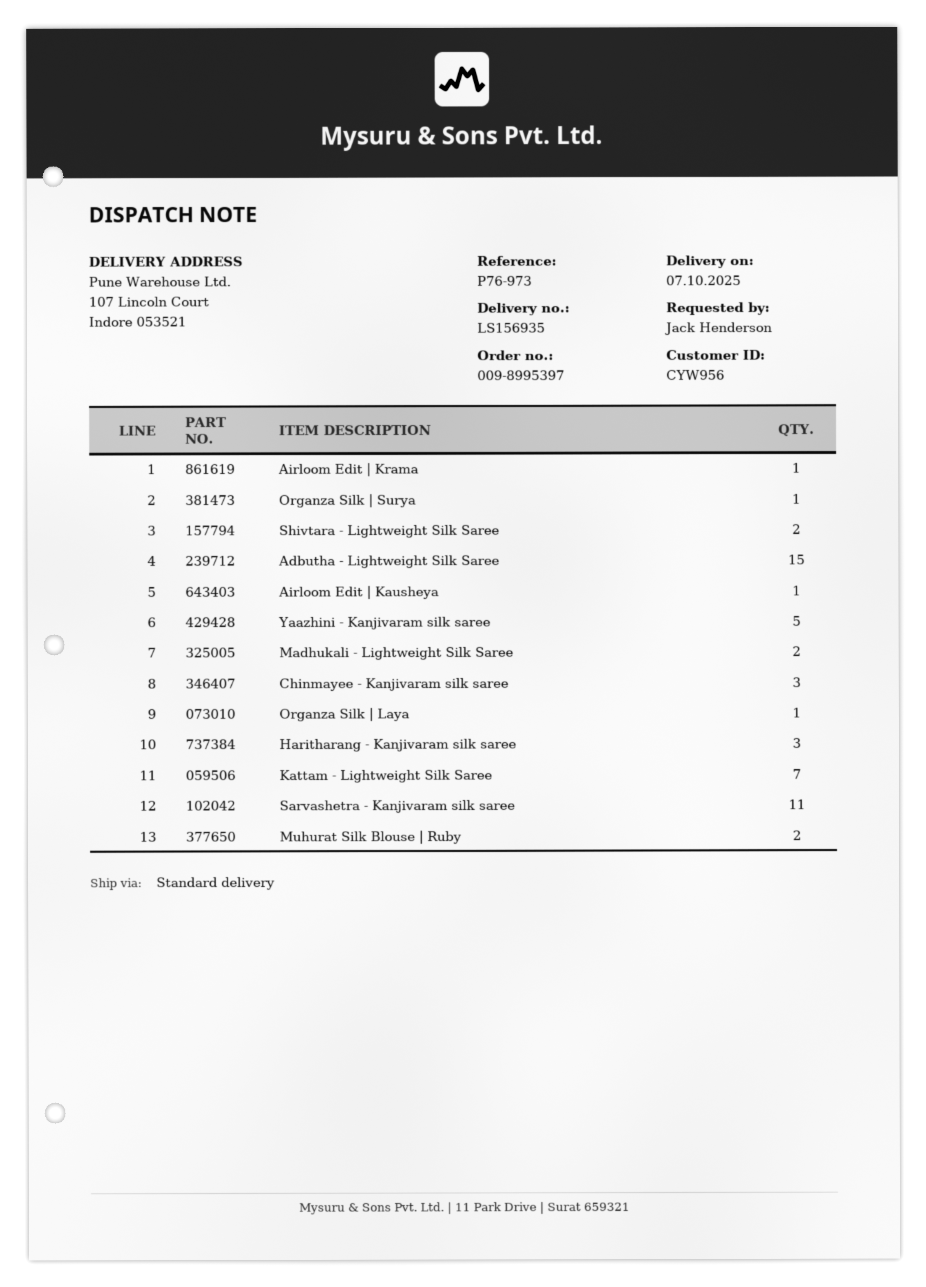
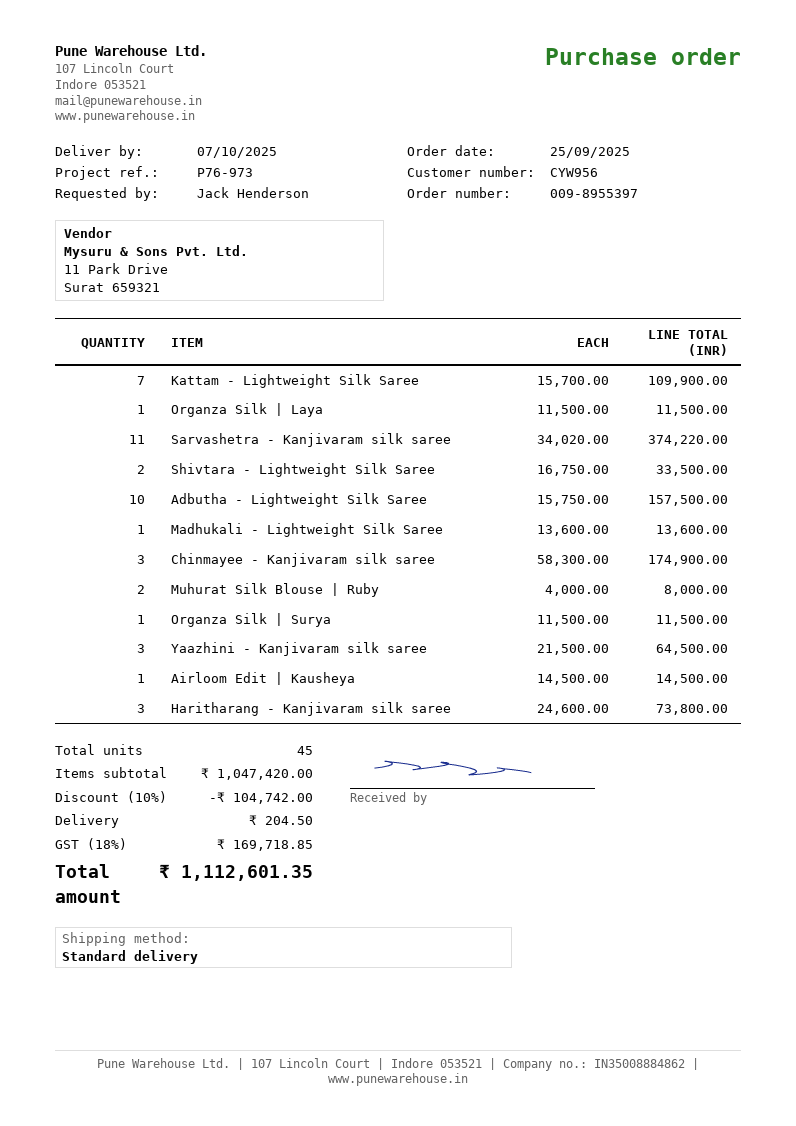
order number: 009-8995397 -> 009-8955397
Airloom Edit | Krama: 1 -> none
Adbutha - Lightweight Silk Saree: 15 -> 10
Yaazhini - Kanjivaram silk saree: 5 -> 3
Madhukali - Lightweight Silk Saree: 2 -> 1

